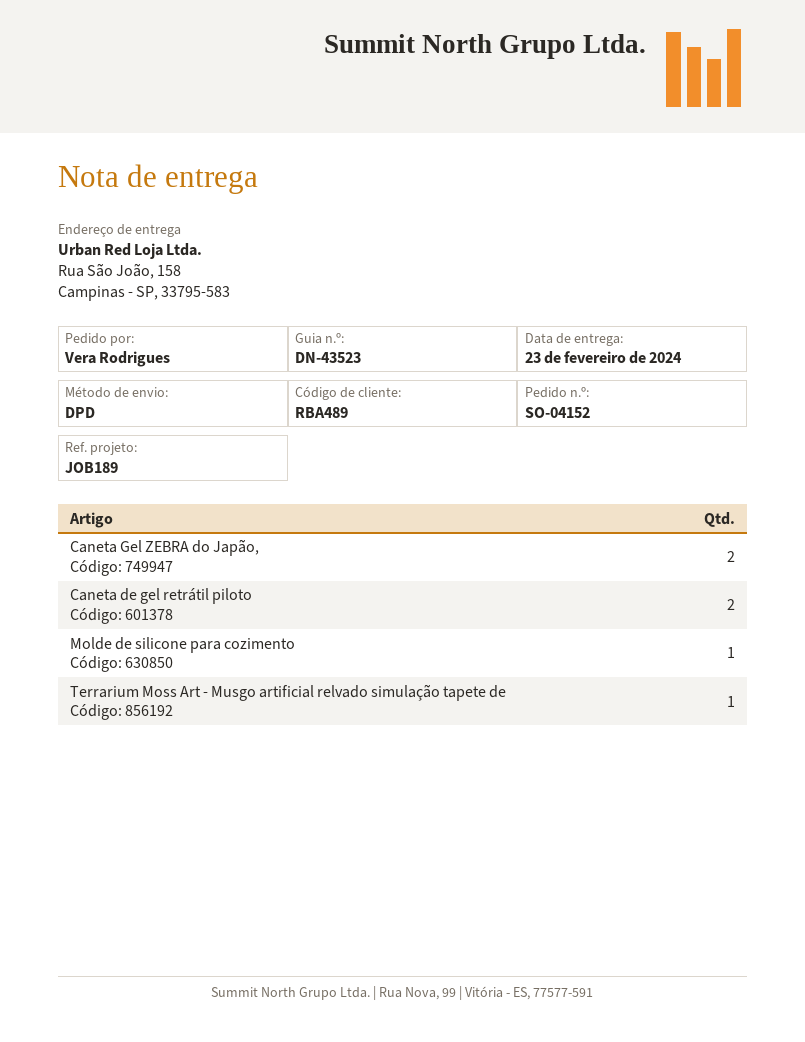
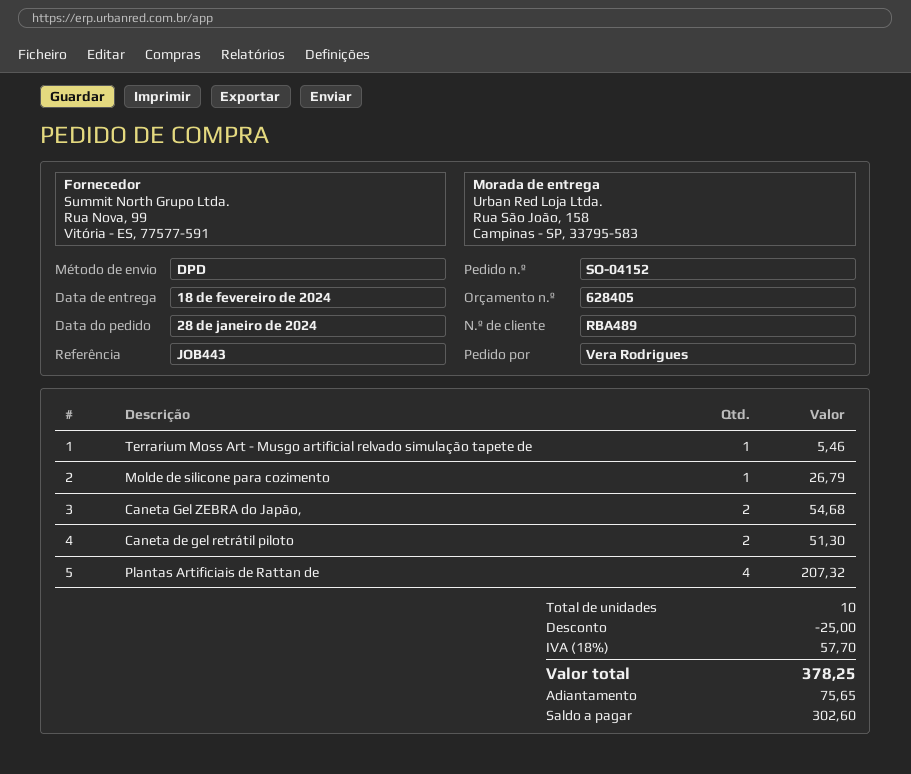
delivery date: 2024-02-23 -> 2024-02-18
reference: JOB189 -> JOB443
Plantas Artificiais de Rattan de: none -> 4

